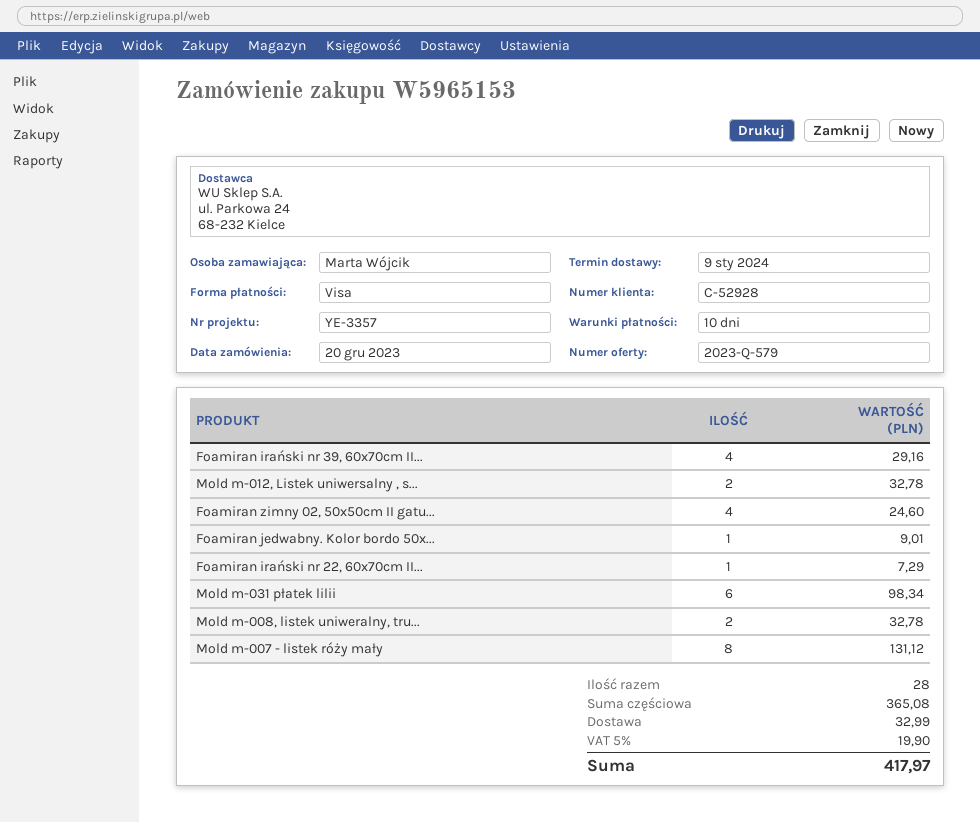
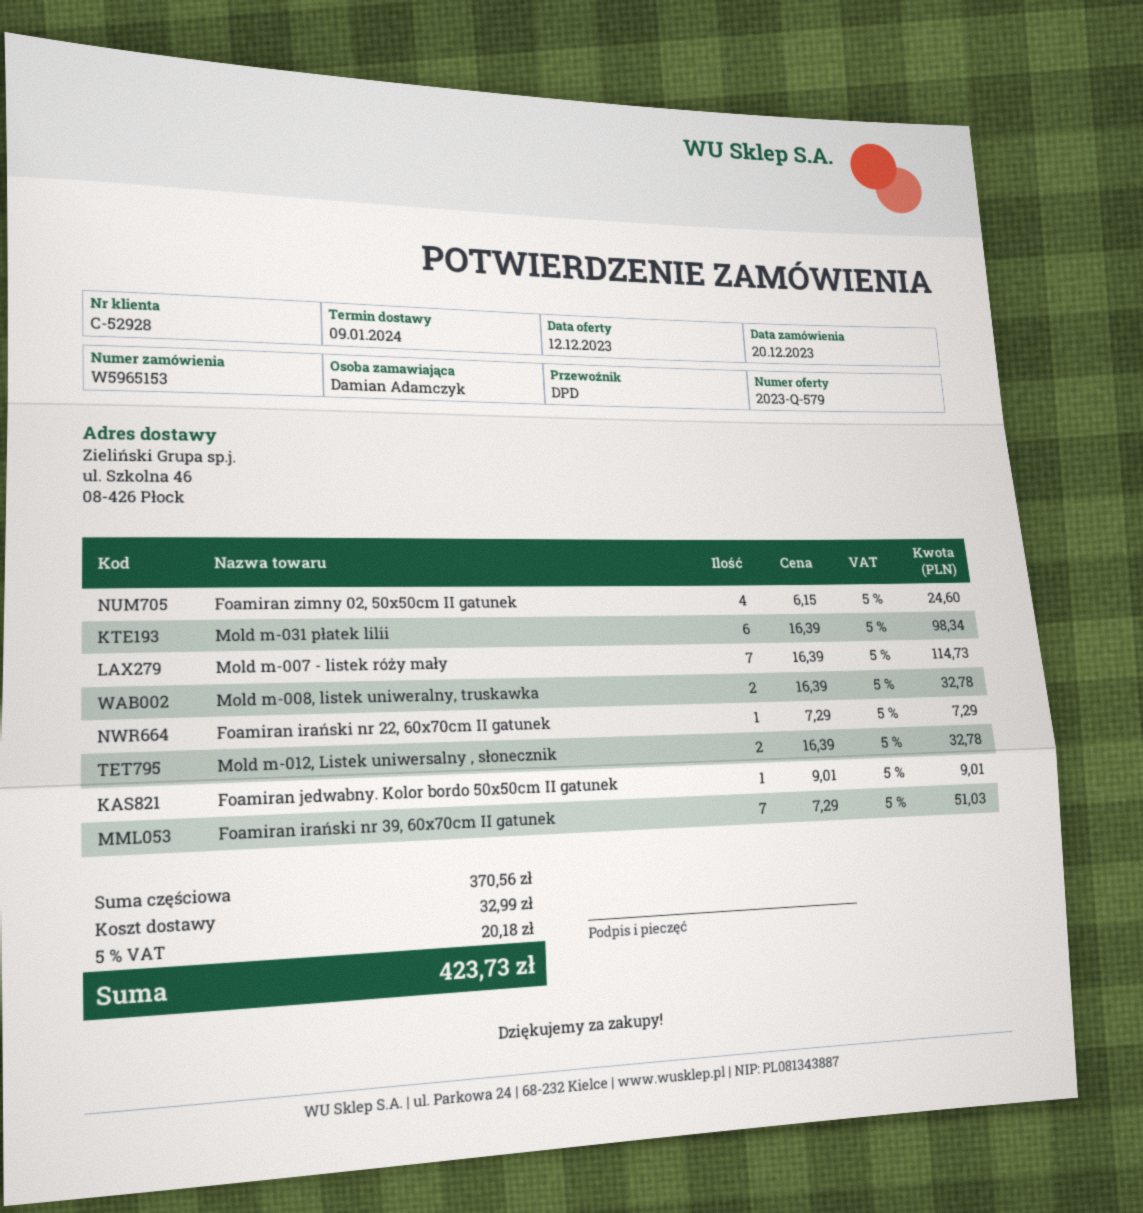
ordered by: Marta Wójcik -> Damian Adamczyk
Foamiran irański nr 39, 60x70cm II...: 4 for 29.16 -> 7 for 51.03
Mold m-007 - listek róży mały: 8 for 131.12 -> 7 for 114.73
subtotal: 365.08 -> 370.56
tax: 5% = 19.90 -> 5% = 20.18
total: 417.97 -> 423.73

